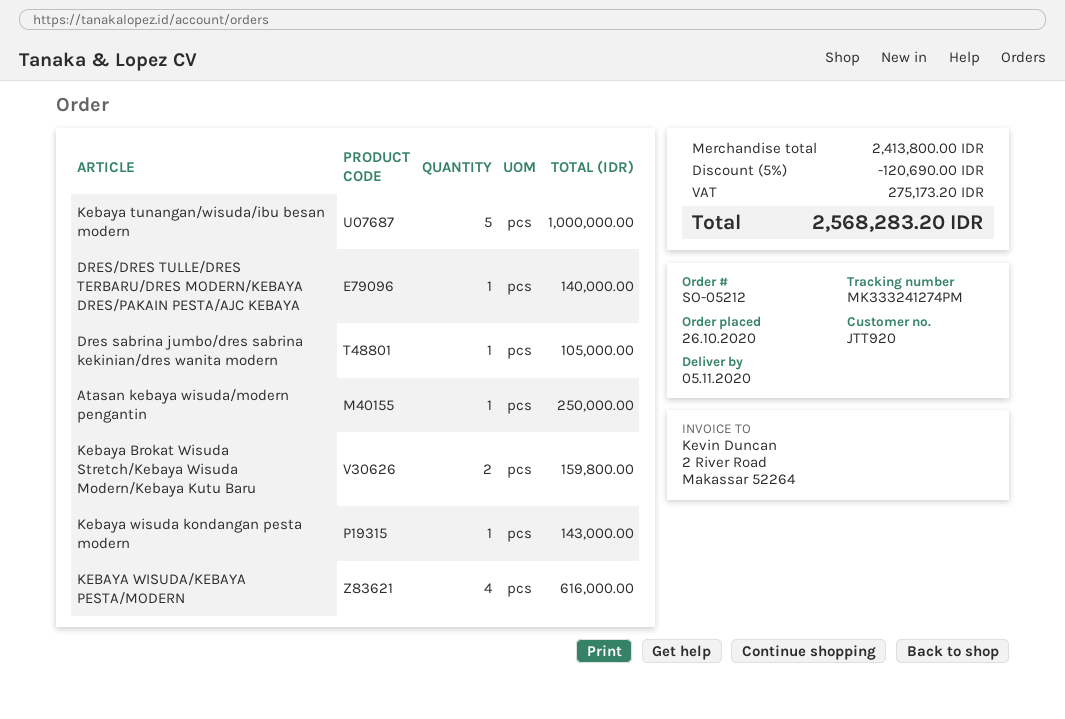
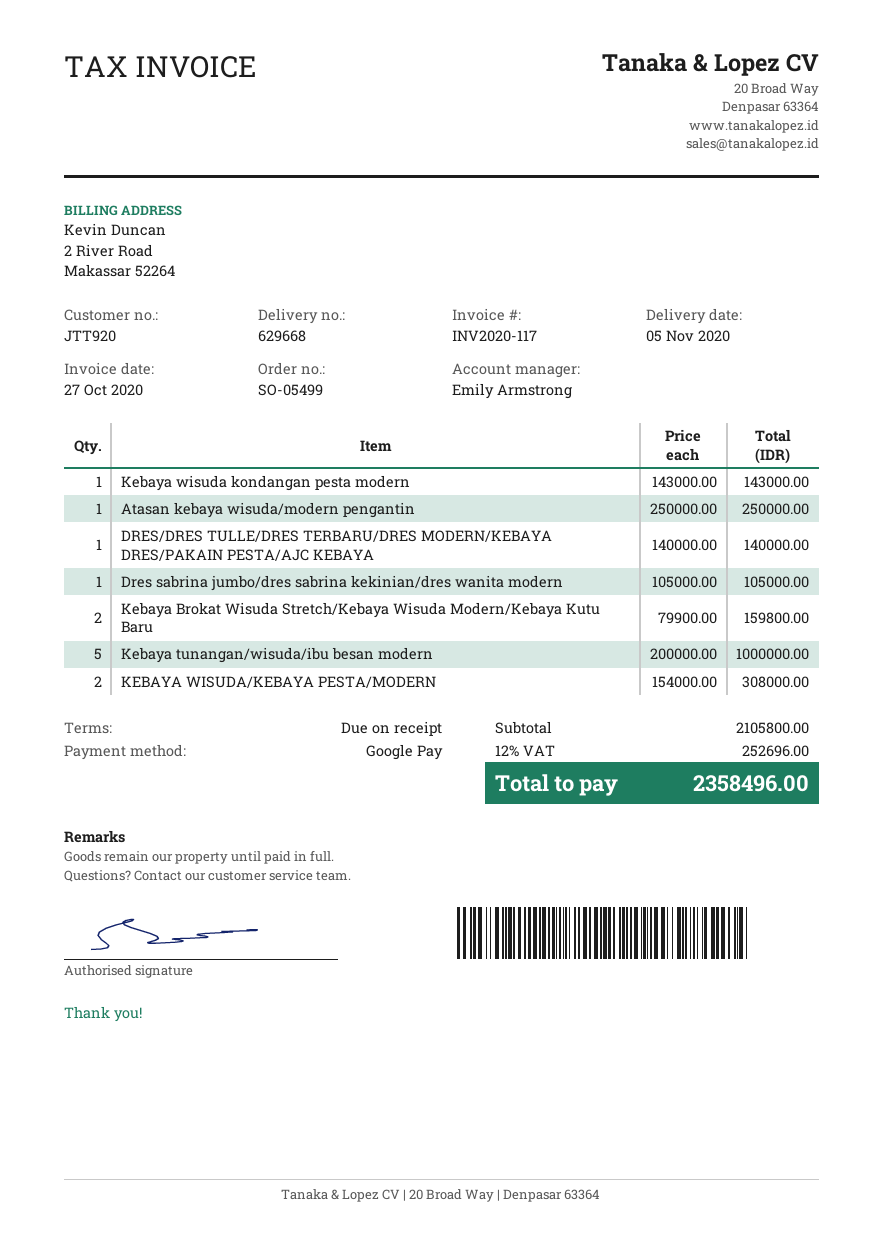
order number: SO-05212 -> SO-05499
KEBAYA WISUDA/KEBAYA PESTA/MODERN: 4 for 616000.00 -> 2 for 308000.00
subtotal: 2413800.00 -> 2105800.00
discount: 5% = 120690.00 -> none
tax: 275173.20 -> 252696.00
total: 2568283.20 -> 2358496.00

